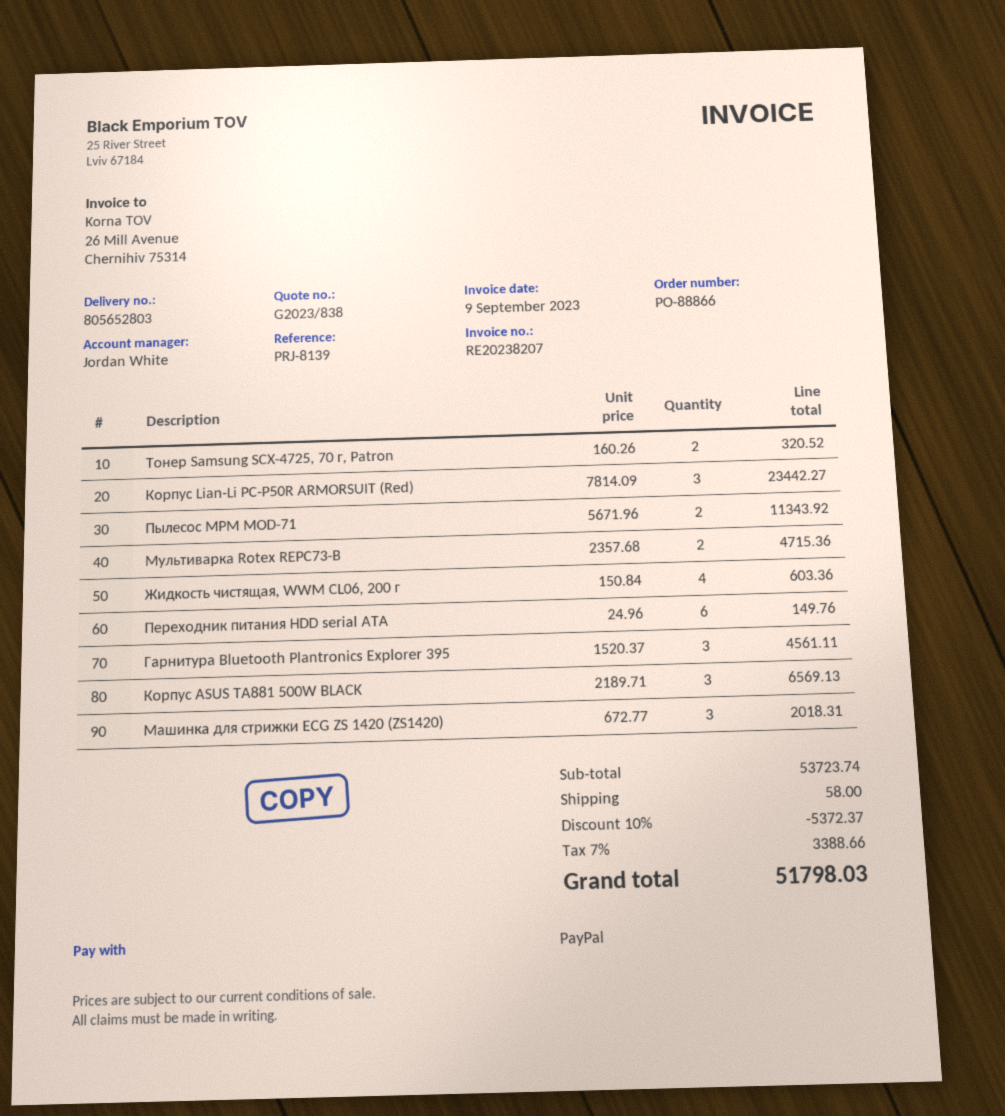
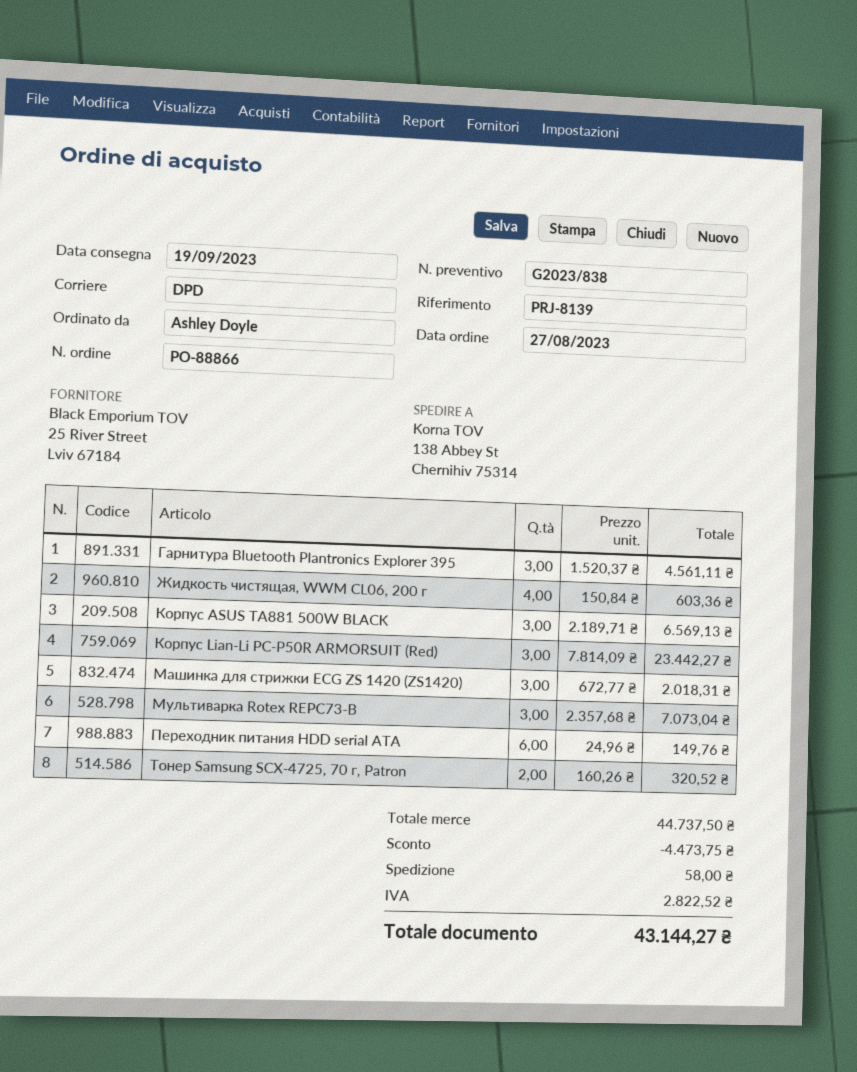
Пылесос MPM MOD-71: 2 x 5671.96 = 11343.92 -> none
Мультиварка Rotex REPC73-B: 2 x 2357.68 = 4715.36 -> 3 x 2357.68 = 7073.04
subtotal: 53723.74 -> 44737.50
discount: 5372.37 -> 4473.75
tax: 3388.66 -> 2822.52
total: 51798.03 -> 43144.27

